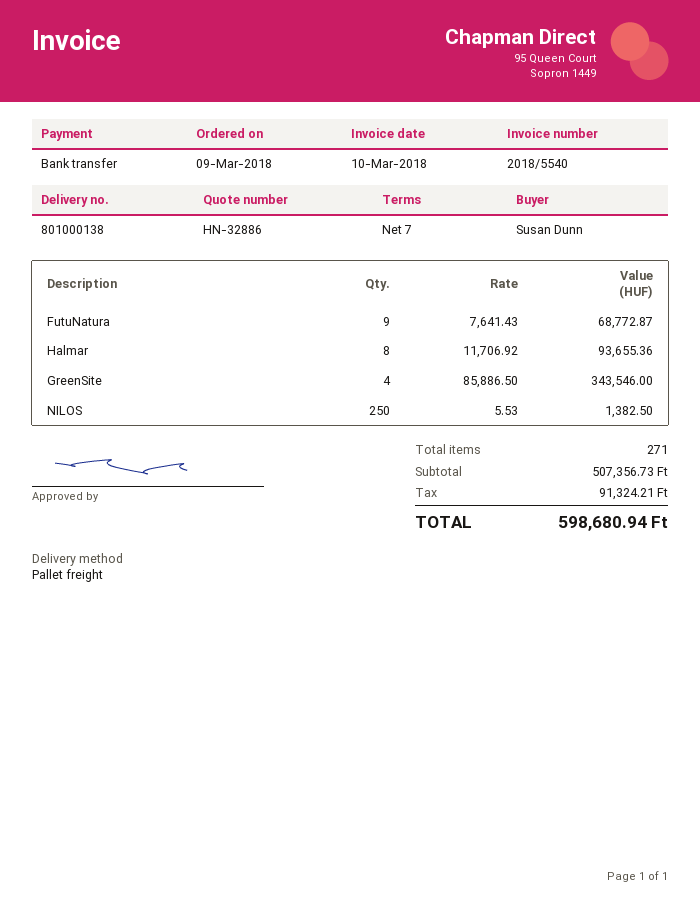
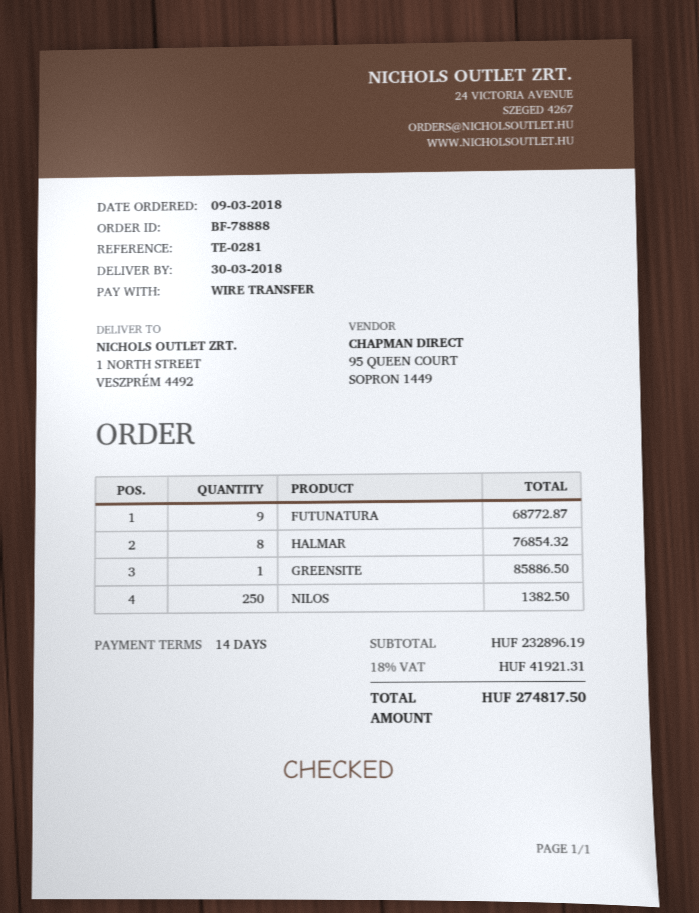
payment terms: 7 days -> 14 days
Halmar: 8 for 93655.36 -> 8 for 76854.32
GreenSite: 4 for 343546.00 -> 1 for 85886.50
subtotal: 507356.73 -> 232896.19
tax: 91324.21 -> 41921.31
total: 598680.94 -> 274817.50

